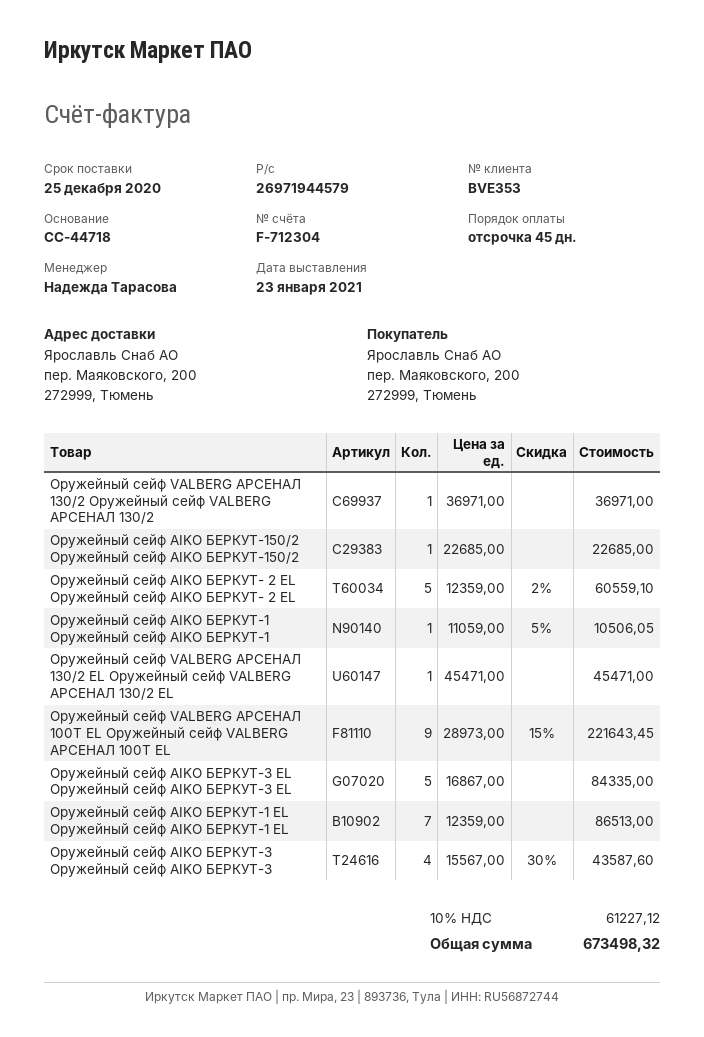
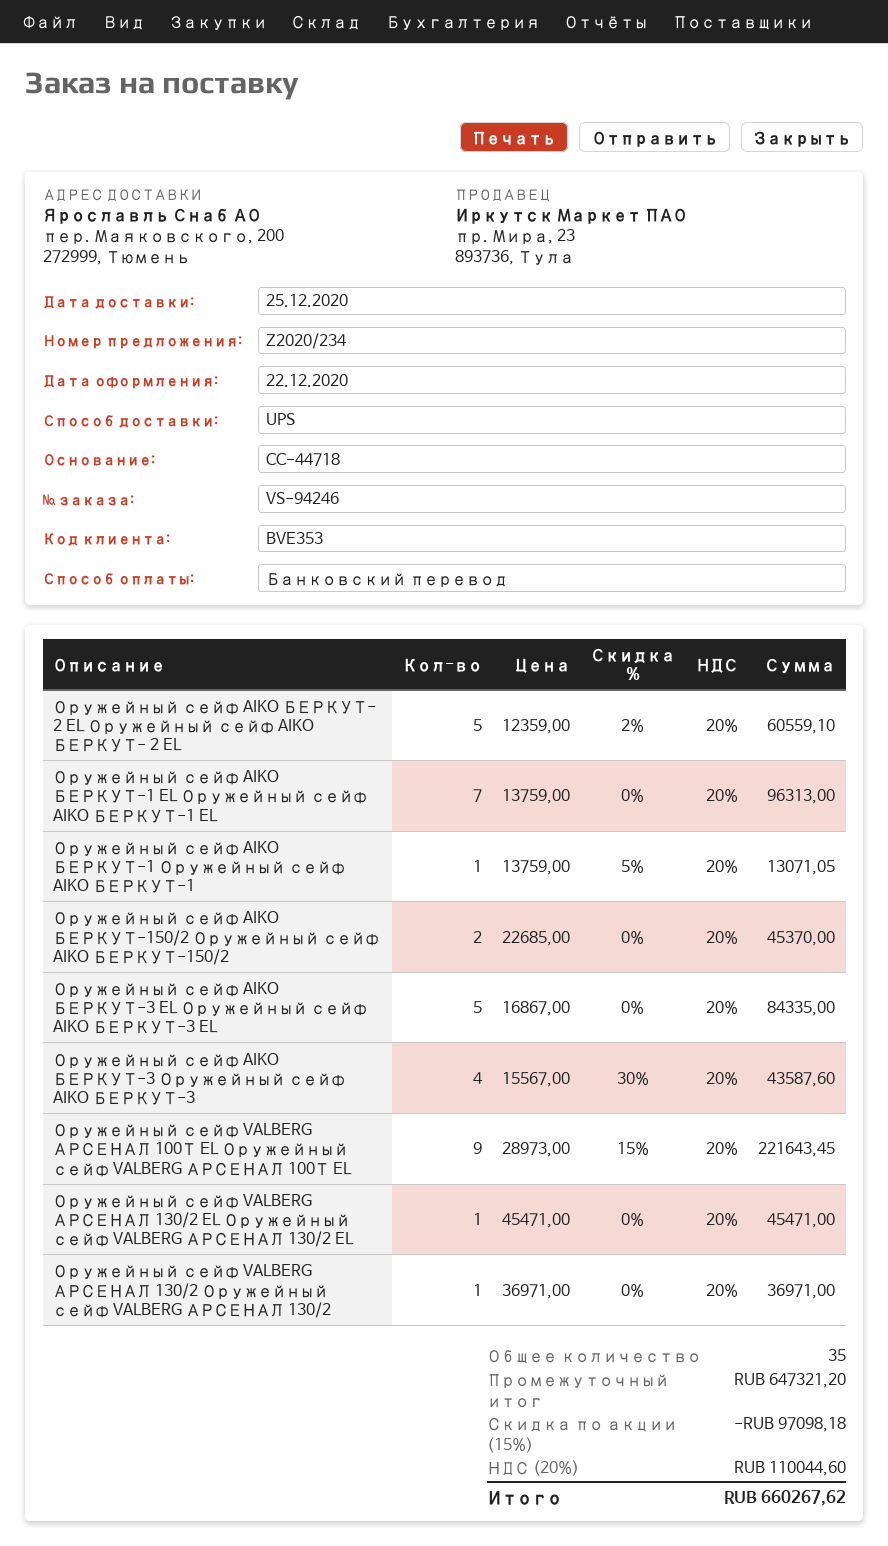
Оружейный сейф AIKO БЕРКУТ-150/2 Оружейный сейф AIKO БЕРКУТ-150/2: 1 x 22685.00 = 22685.00 -> 2 x 22685.00 = 45370.00
Оружейный сейф AIKO БЕРКУТ-1 Оружейный сейф AIKO БЕРКУТ-1: 1 x 11059.00 - 5% = 10506.05 -> 1 x 13759.00 - 5% = 13071.05
Оружейный сейф AIKO БЕРКУТ-1 EL Оружейный сейф AIKO БЕРКУТ-1 EL: 7 x 12359.00 = 86513.00 -> 7 x 13759.00 = 96313.00
discount: none -> 15% = 97098.18
tax: 10% = 61227.12 -> 20% = 110044.60
total: 673498.32 -> 660267.62

